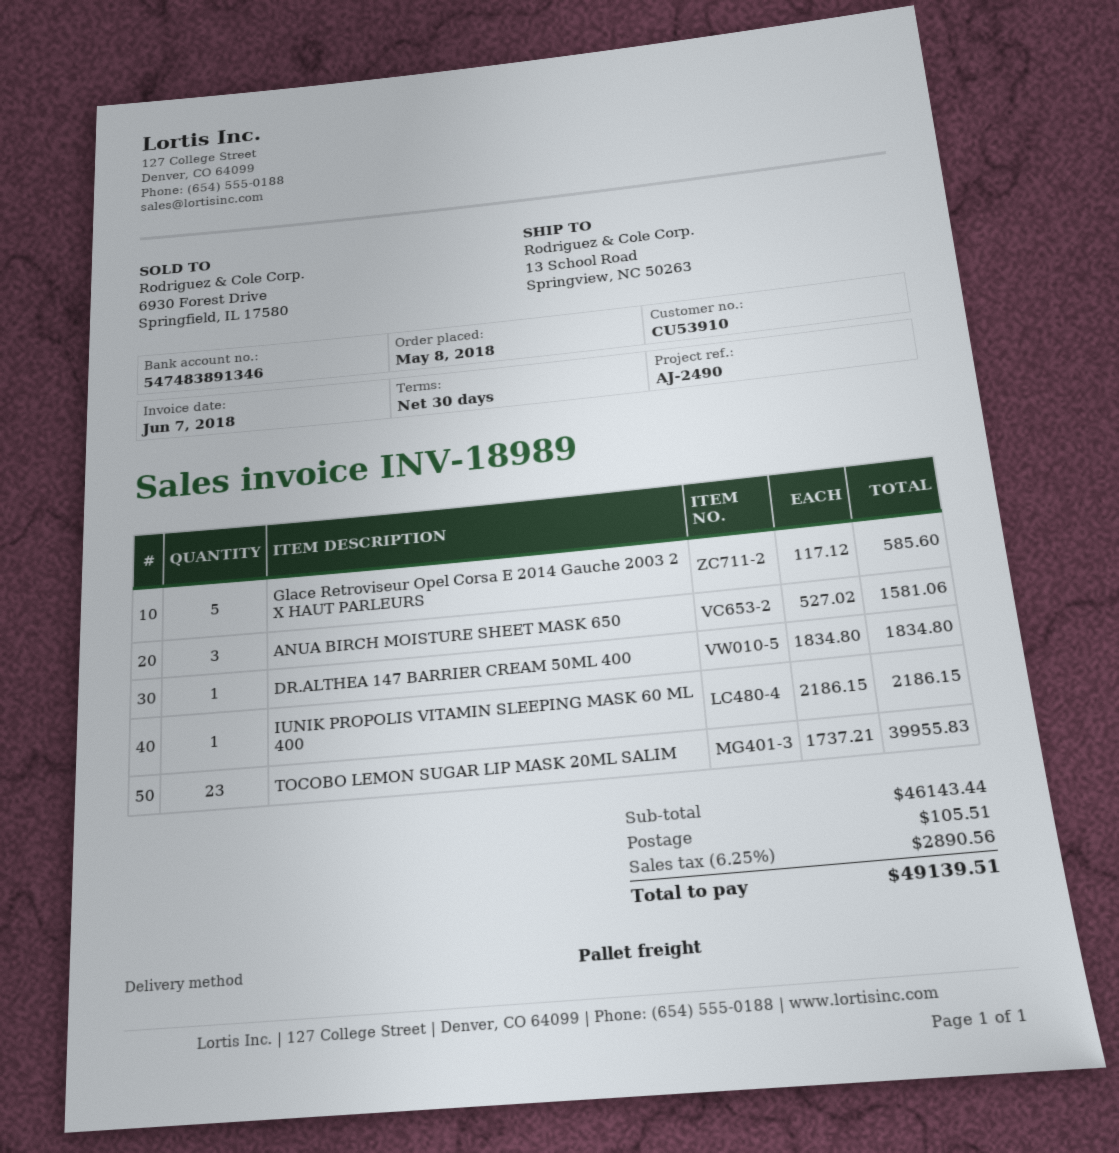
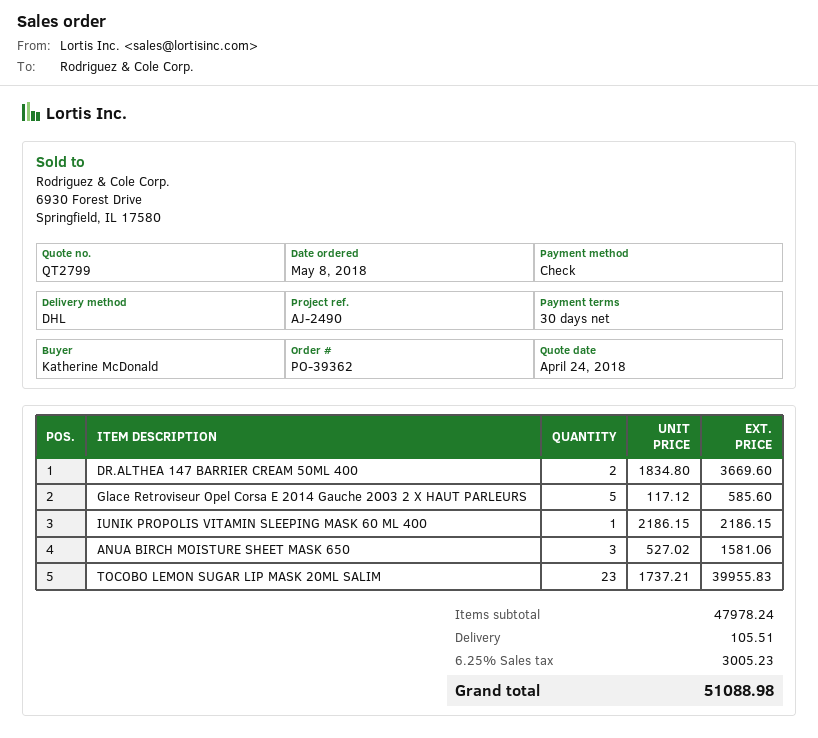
shipping method: pallet freight -> DHL
DR.ALTHEA 147 BARRIER CREAM 50ML 400: 1 x 1834.80 = 1834.80 -> 2 x 1834.80 = 3669.60
subtotal: 46143.44 -> 47978.24
tax: 6.25% = 2890.56 -> 6.25% = 3005.23
total: 49139.51 -> 51088.98

